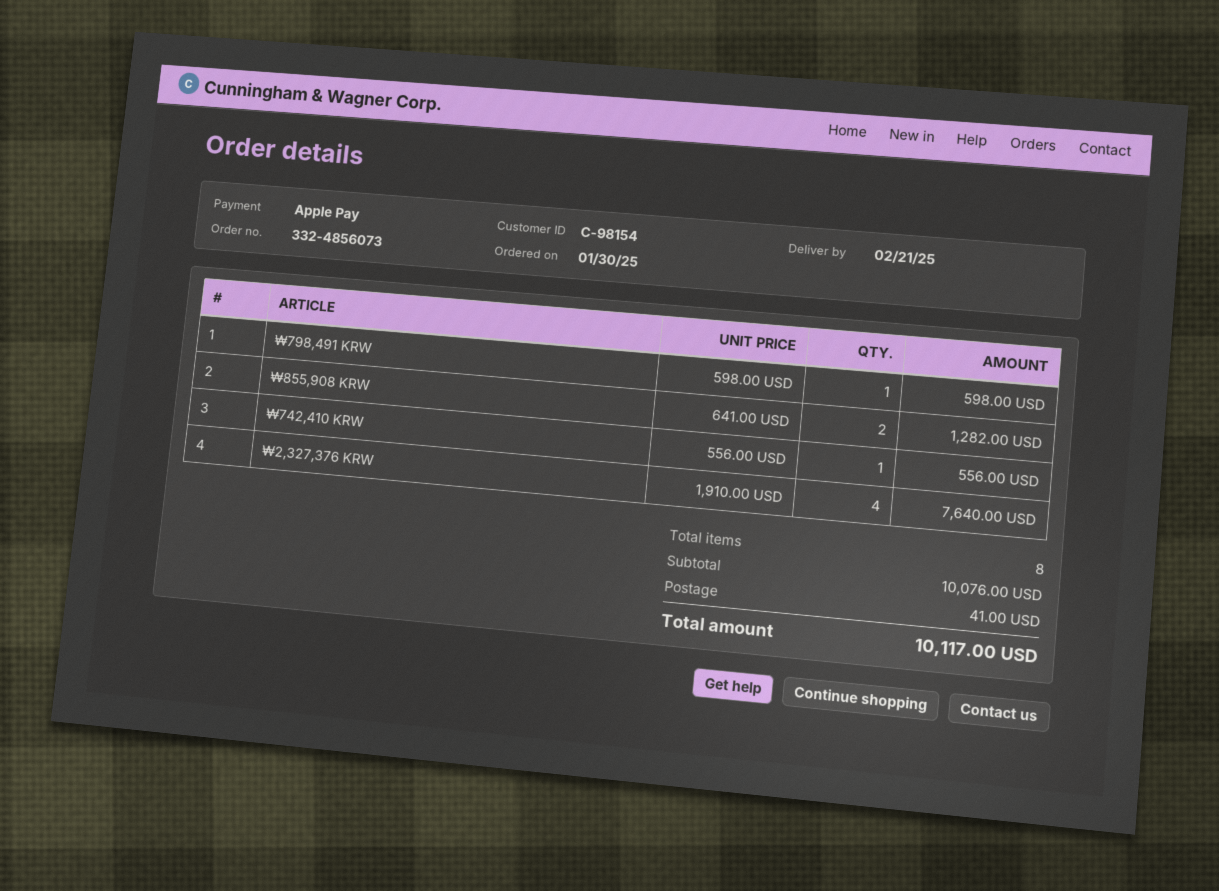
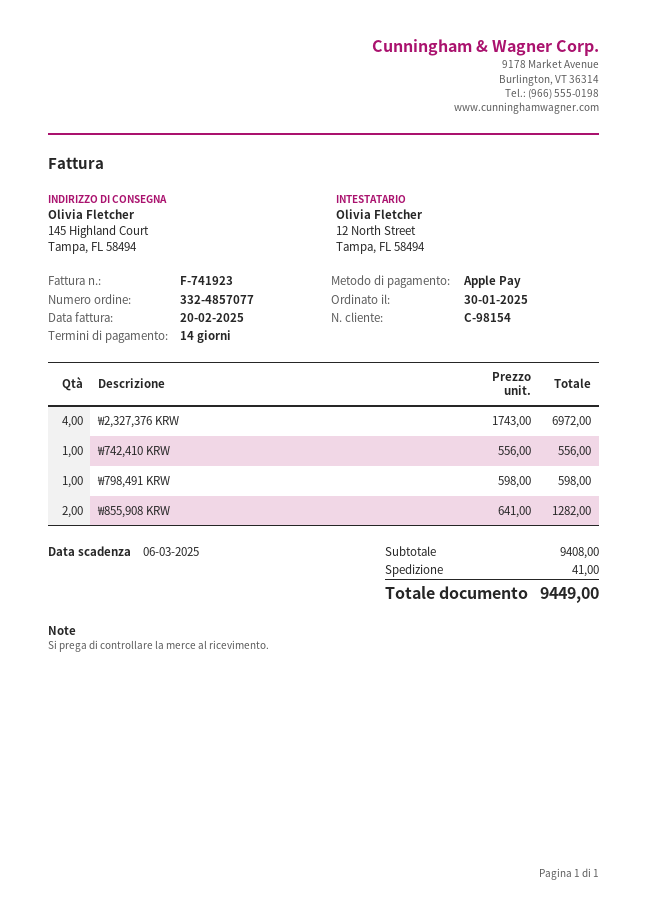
order number: 332-4856073 -> 332-4857077
₩2,327,376 KRW: 4 x 1910.00 = 7640.00 -> 4 x 1743.00 = 6972.00
subtotal: 10076.00 -> 9408.00
total: 10117.00 -> 9449.00

